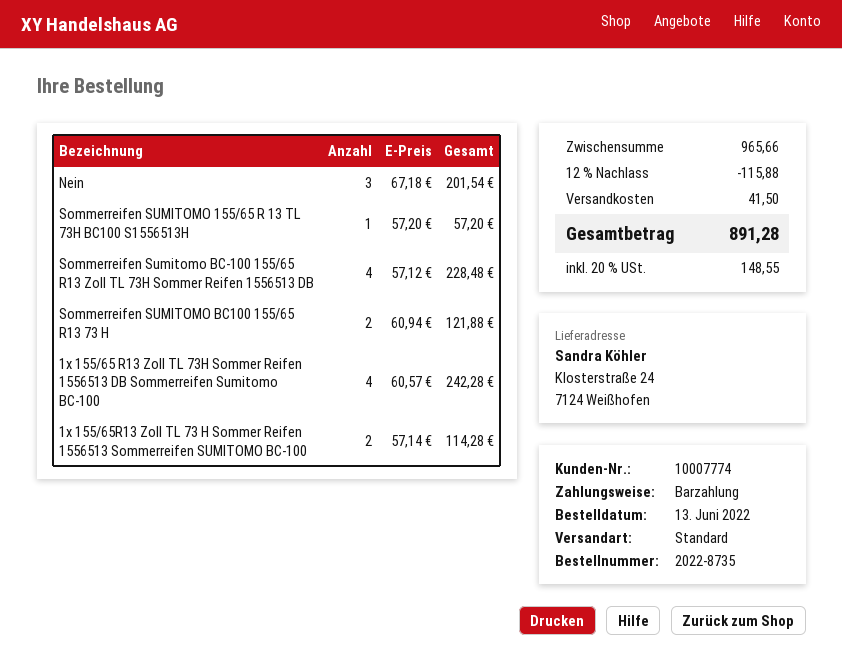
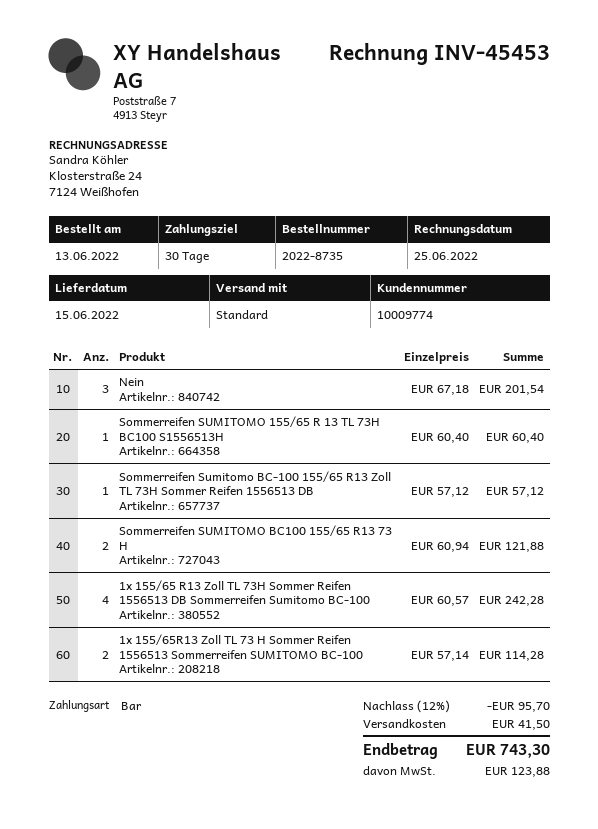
customer number: 10007774 -> 10009774
Sommerreifen SUMITOMO 155/65 R 13 TL 73H BC100 S1556513H: 1 x 57.20 = 57.20 -> 1 x 60.40 = 60.40
Sommerreifen Sumitomo BC-100 155/65 R13 Zoll TL 73H Sommer Reifen 1556513 DB: 4 x 57.12 = 228.48 -> 1 x 57.12 = 57.12
discount: 12% = 115.88 -> 12% = 95.70
tax: 148.55 -> 123.88
total: 891.28 -> 743.30

